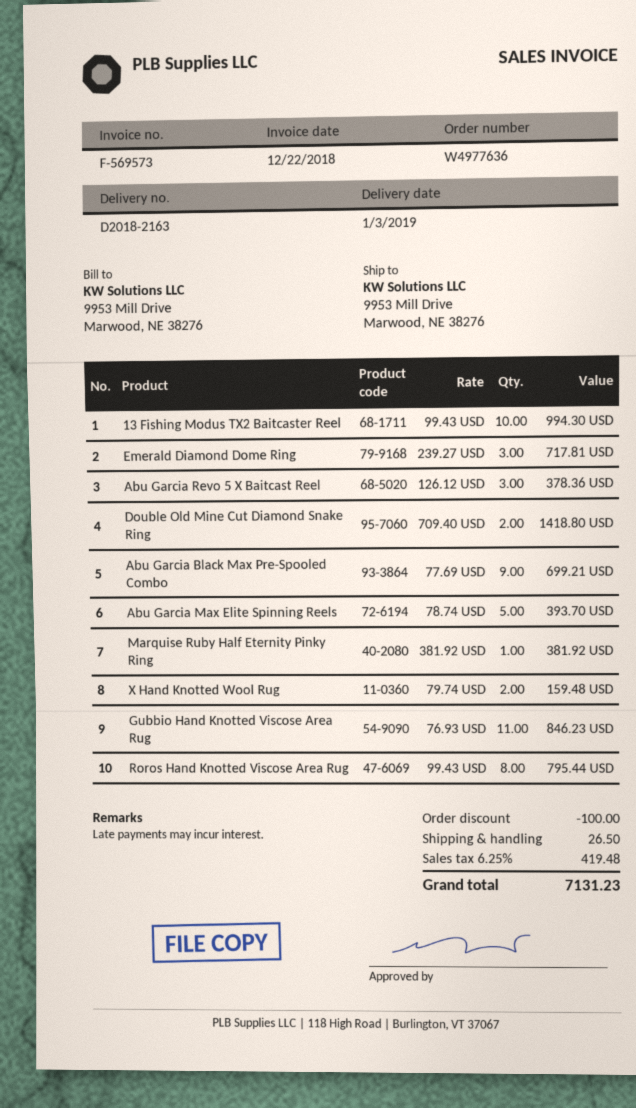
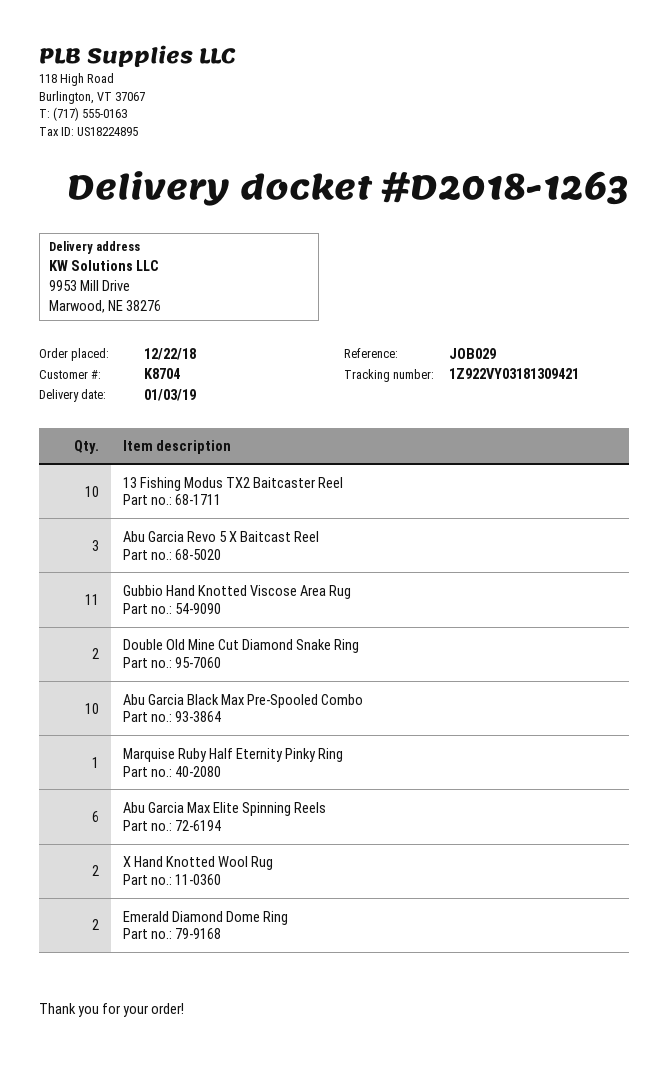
delivery note number: D2018-2163 -> D2018-1263
Emerald Diamond Dome Ring: 3 -> 2
Abu Garcia Black Max Pre-Spooled Combo: 9 -> 10
Abu Garcia Max Elite Spinning Reels: 5 -> 6
Roros Hand Knotted Viscose Area Rug: 8 -> none

